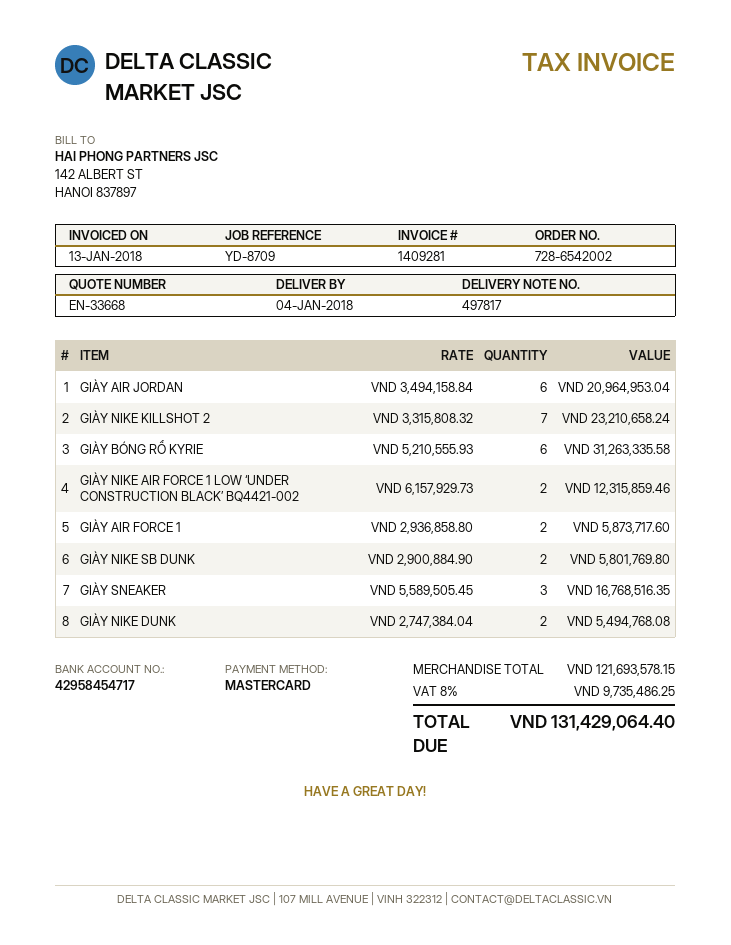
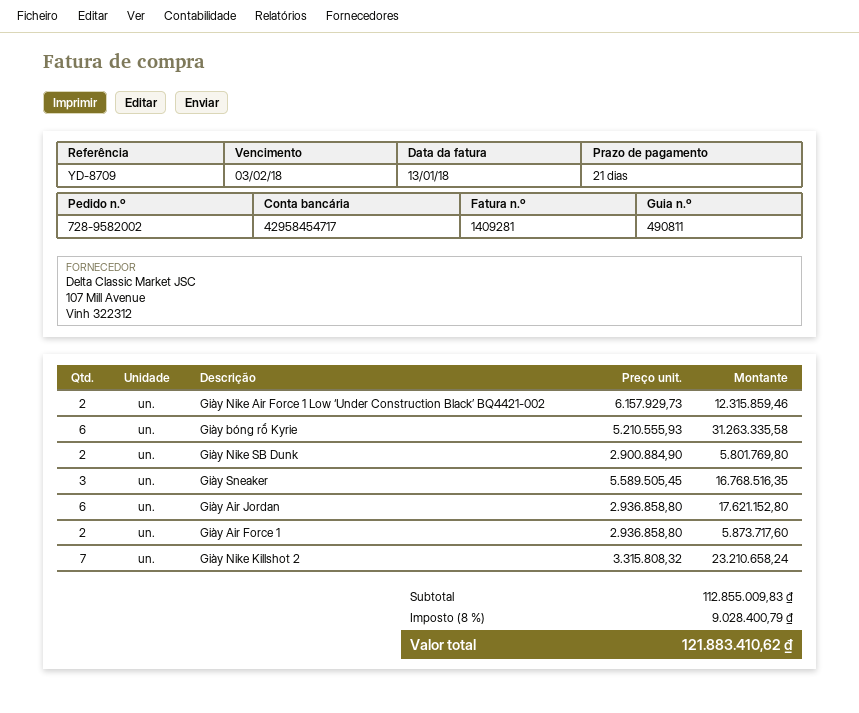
order number: 728-6542002 -> 728-9582002
delivery note number: 497817 -> 490811
GIÀY AIR JORDAN: 6 x 3494158.84 = 20964953.04 -> 6 x 2936858.80 = 17621152.80
GIÀY NIKE DUNK: 2 x 2747384.04 = 5494768.08 -> none
subtotal: 121693578.15 -> 112855009.83
tax: 8% = 9735486.25 -> 8% = 9028400.79
total: 131429064.40 -> 121883410.62

